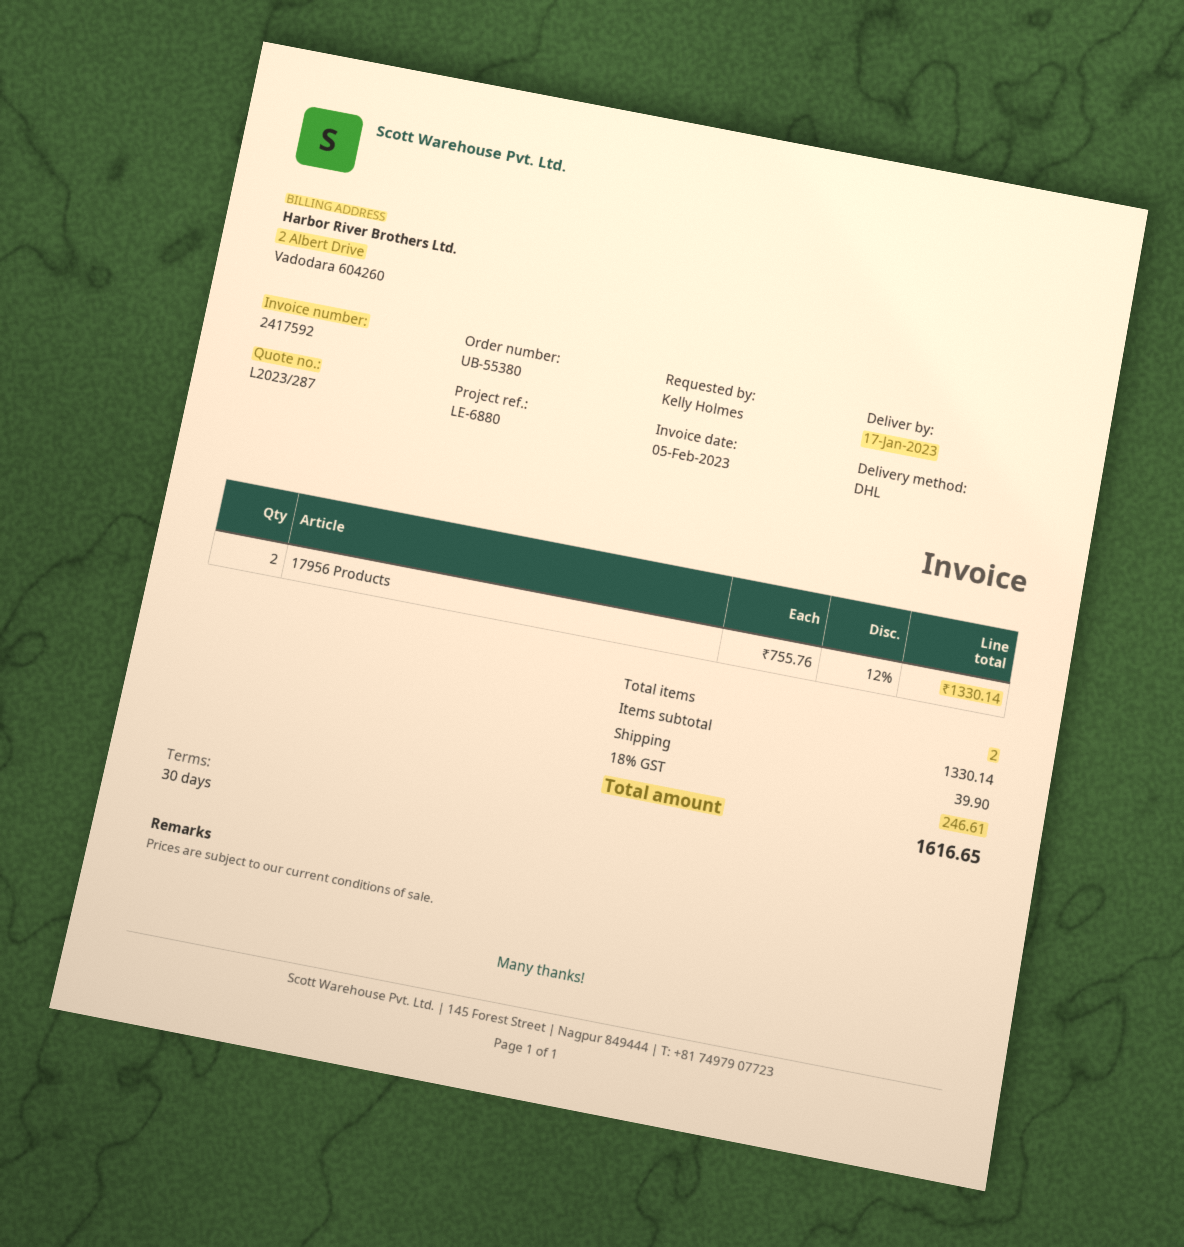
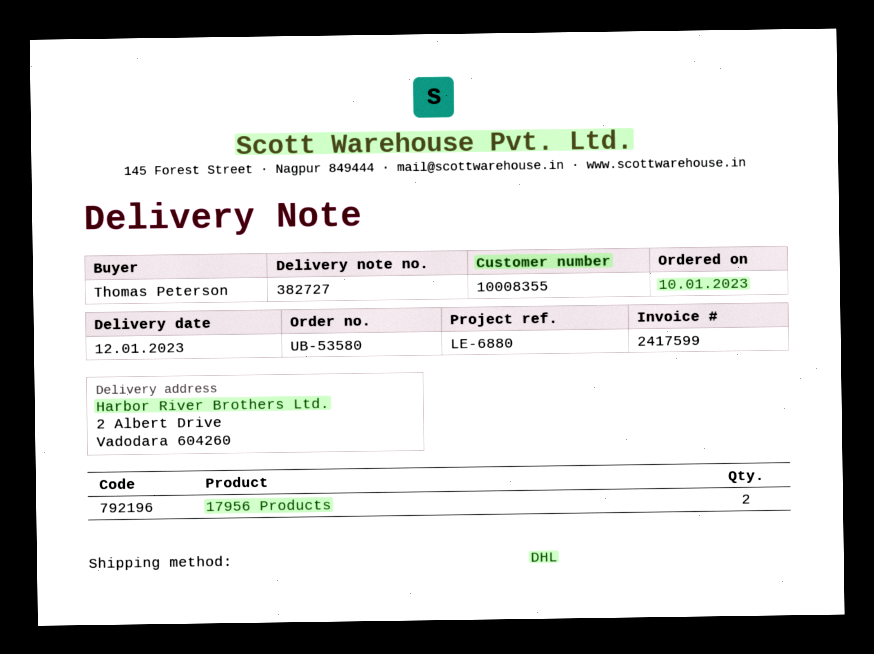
order number: UB-55380 -> UB-53580
delivery date: 2023-01-17 -> 2023-01-12
invoice number: 2417592 -> 2417599
ordered by: Kelly Holmes -> Thomas Peterson

